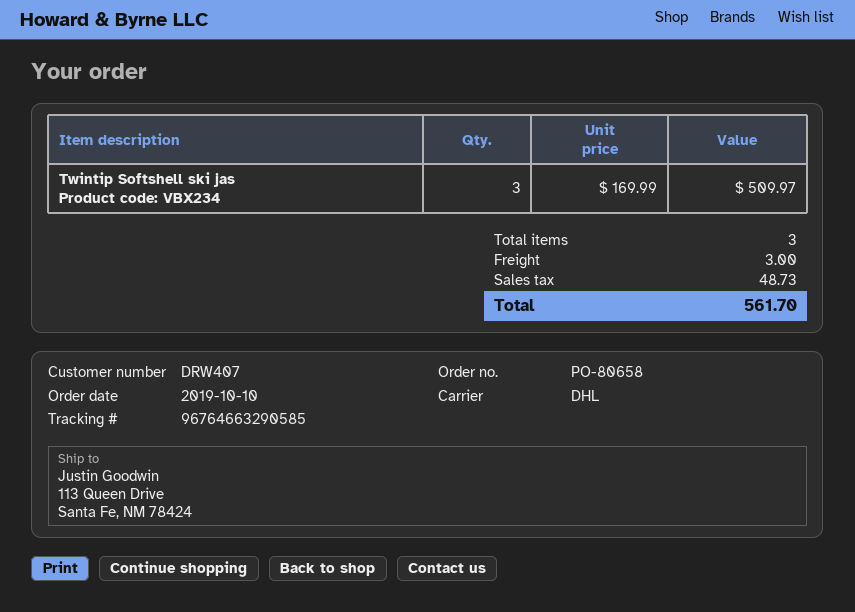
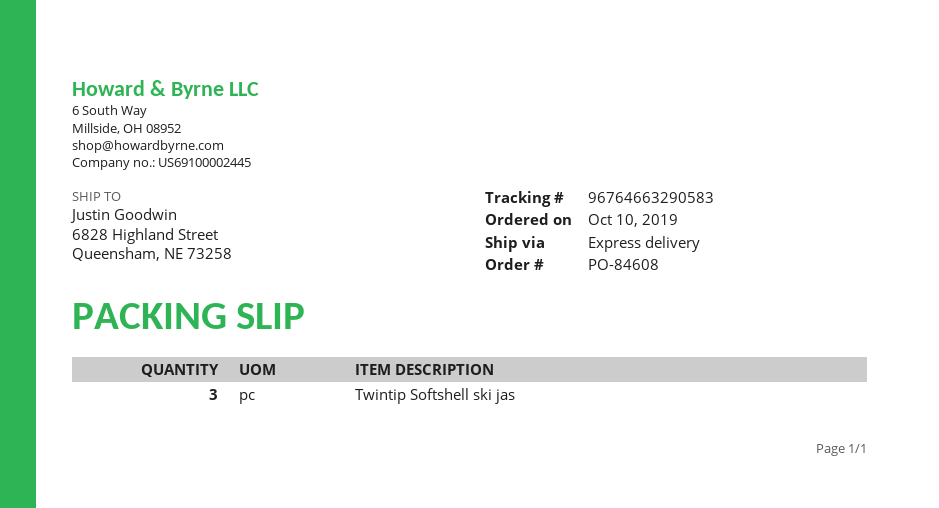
order number: PO-80658 -> PO-84608
shipping method: DHL -> express
tracking number: 96764663290585 -> 96764663290583
ship to: 113 Queen Drive, Santa Fe, NM 78424 -> 6828 Highland Street, Queensham, NE 73258

